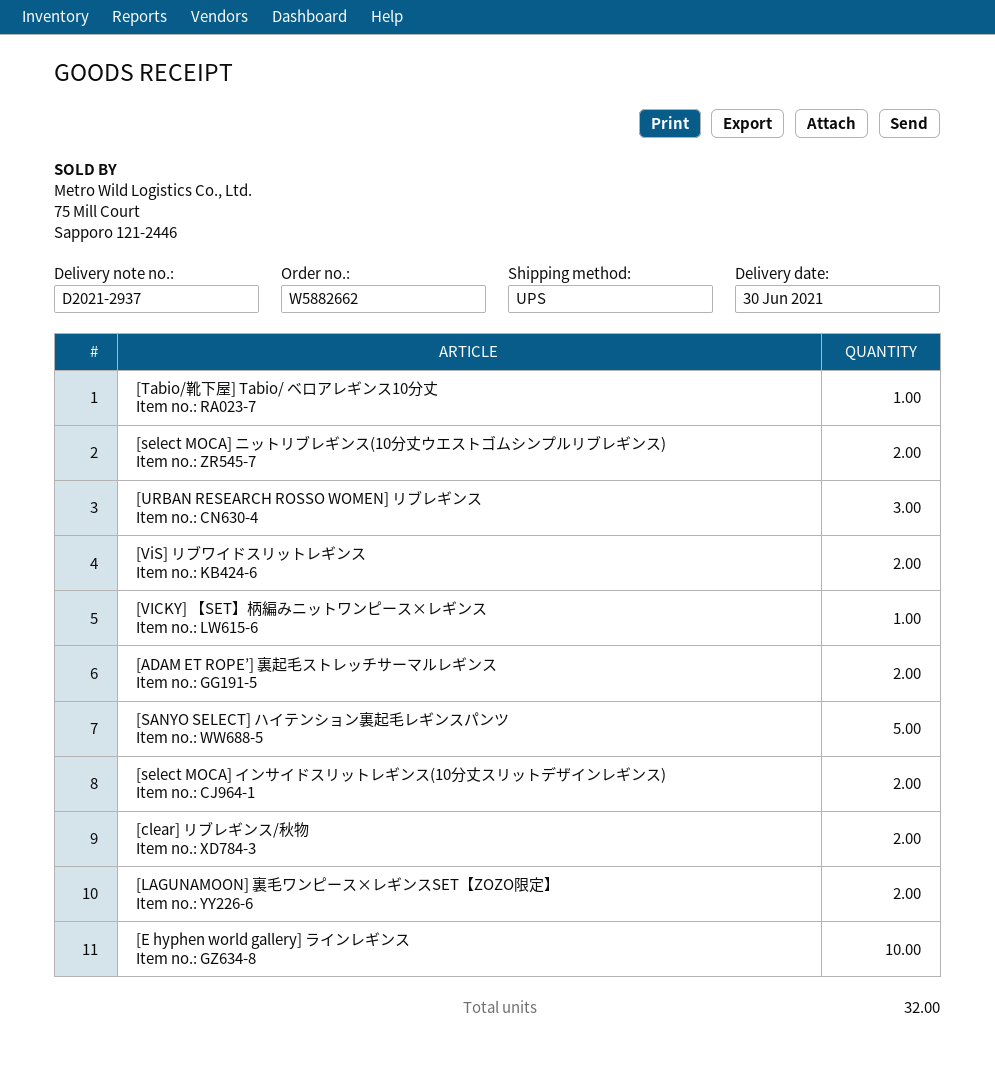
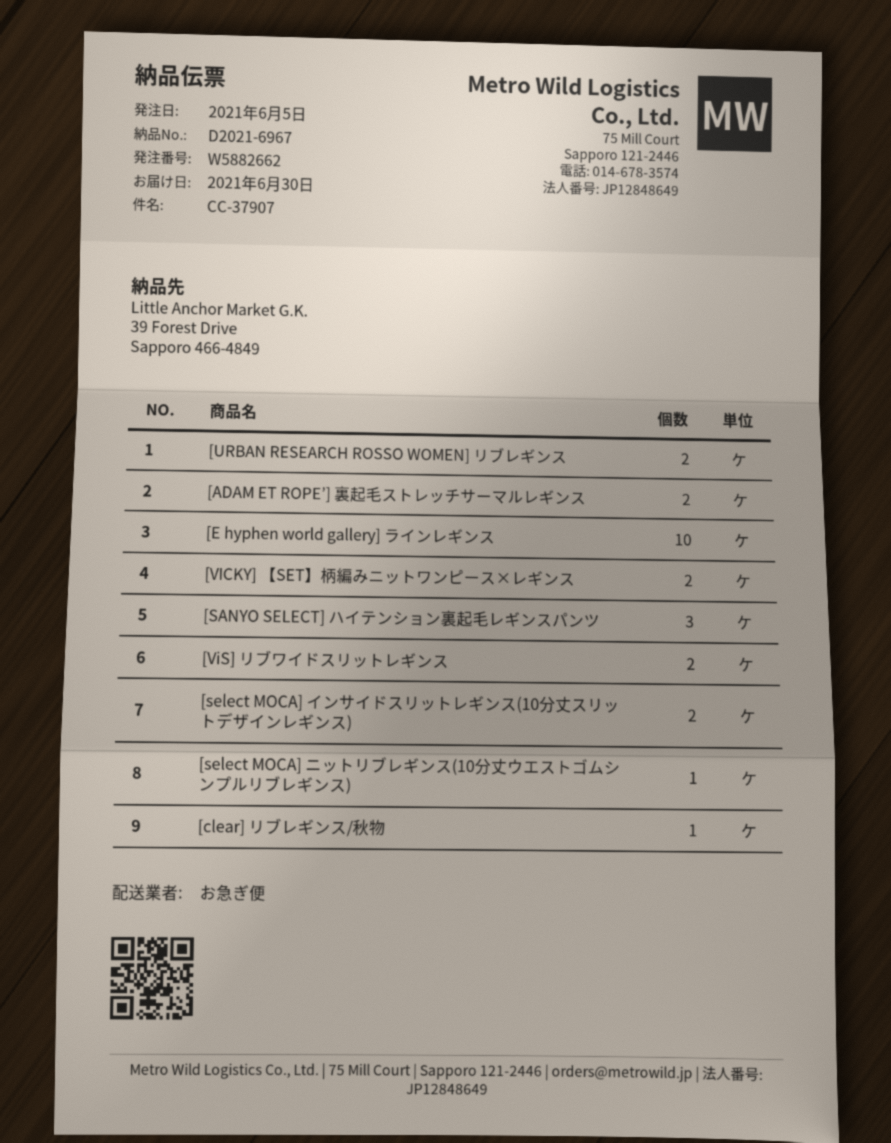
delivery note number: D2021-2937 -> D2021-6967
shipping method: UPS -> express
[Tabio/靴下屋] Tabio/ ベロアレギンス10分丈: 1 -> none
[select MOCA] ニットリブレギンス(10分丈ウエストゴムシンプルリブレギンス): 2 -> 1
[URBAN RESEARCH ROSSO WOMEN] リブレギンス: 3 -> 2
[VICKY] 【SET】柄編みニットワンピース×レギンス: 1 -> 2
[SANYO SELECT] ハイテンション裏起毛レギンスパンツ: 5 -> 3
[clear] リブレギンス/秋物: 2 -> 1
[LAGUNAMOON] 裏毛ワンピース×レギンスSET【ZOZO限定】: 2 -> none

